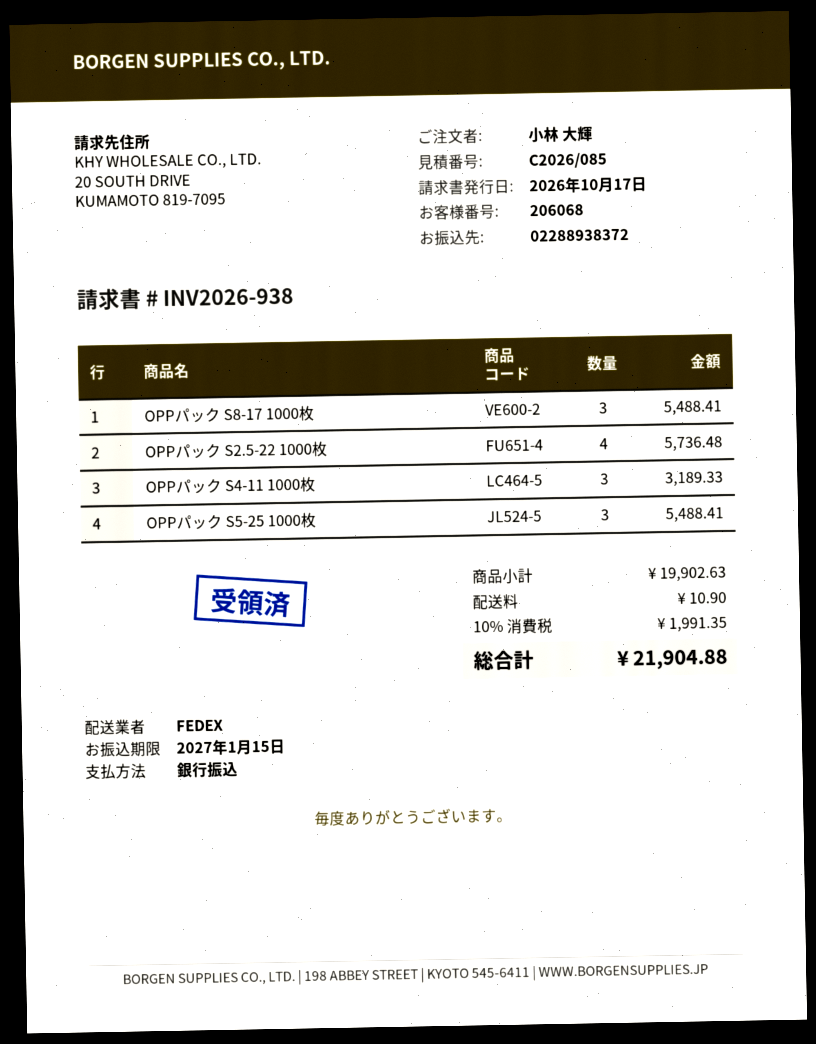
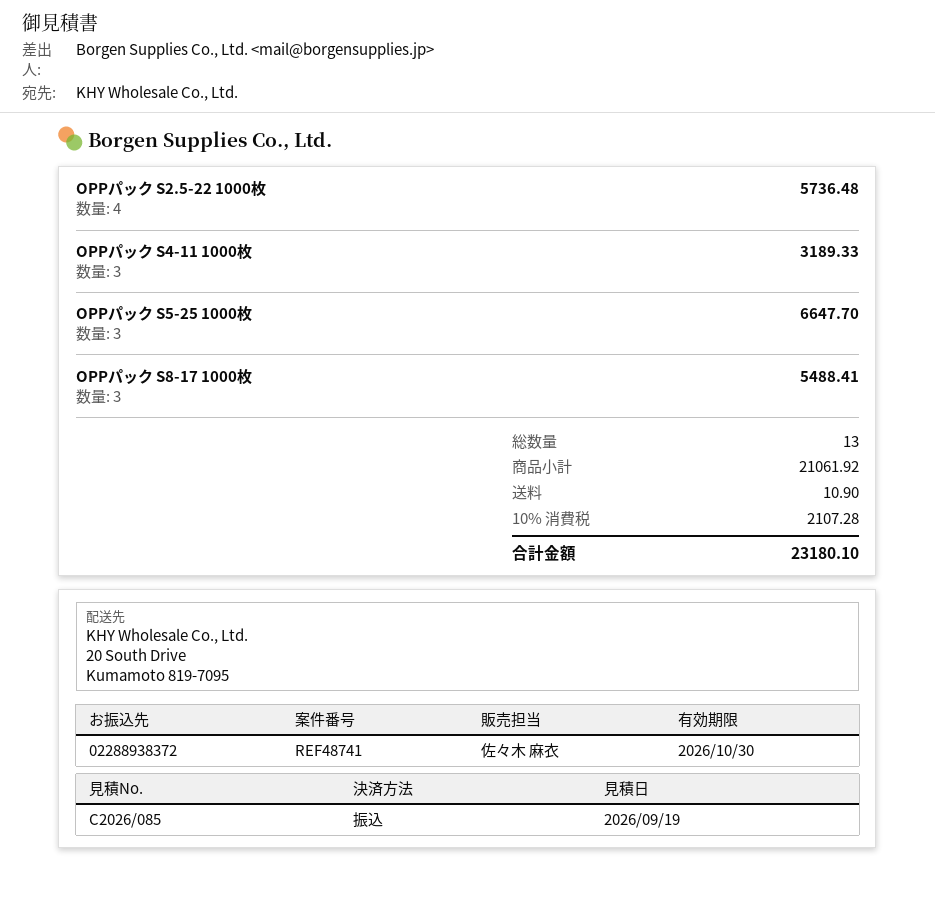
OPPパック S5-25 1000枚: 3 for 5488.41 -> 3 for 6647.70
subtotal: 19902.63 -> 21061.92
tax: 10% = 1991.35 -> 10% = 2107.28
total: 21904.88 -> 23180.10

